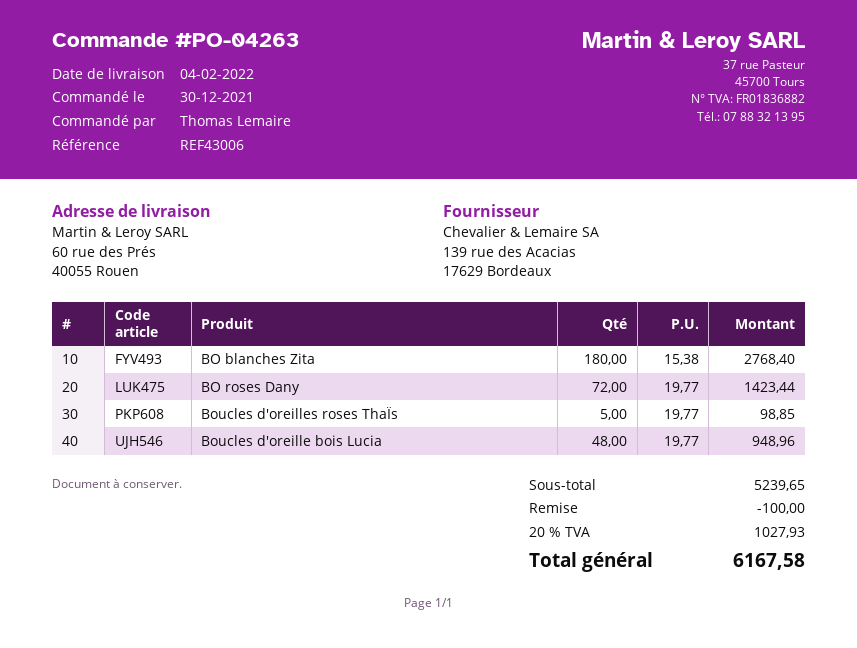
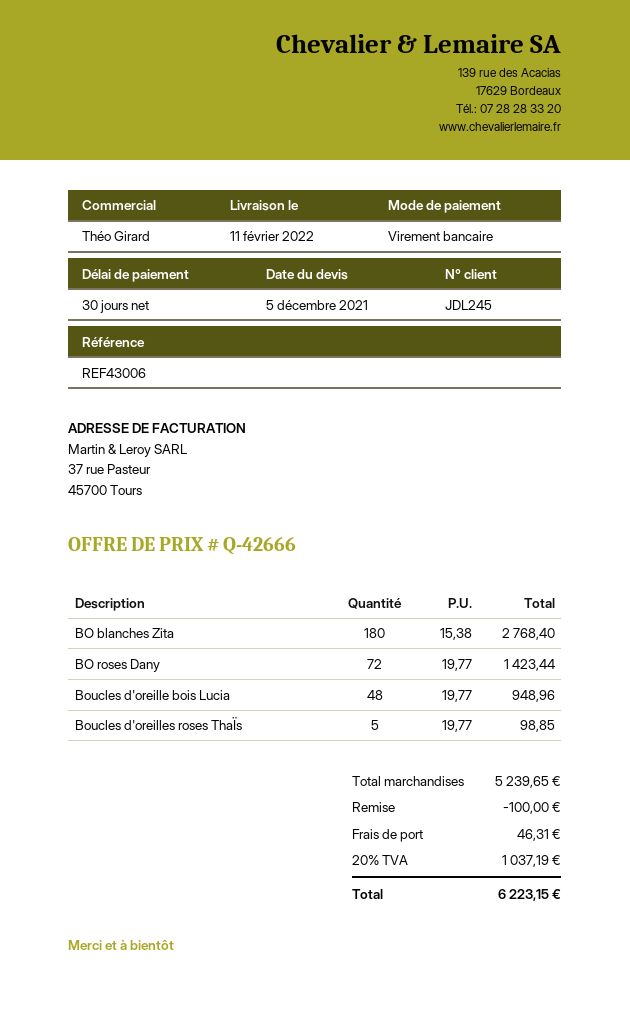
delivery date: 2022-02-04 -> 2022-02-11
shipping: none -> 46.31
tax: 20% = 1027.93 -> 20% = 1037.19
total: 6167.58 -> 6223.15

